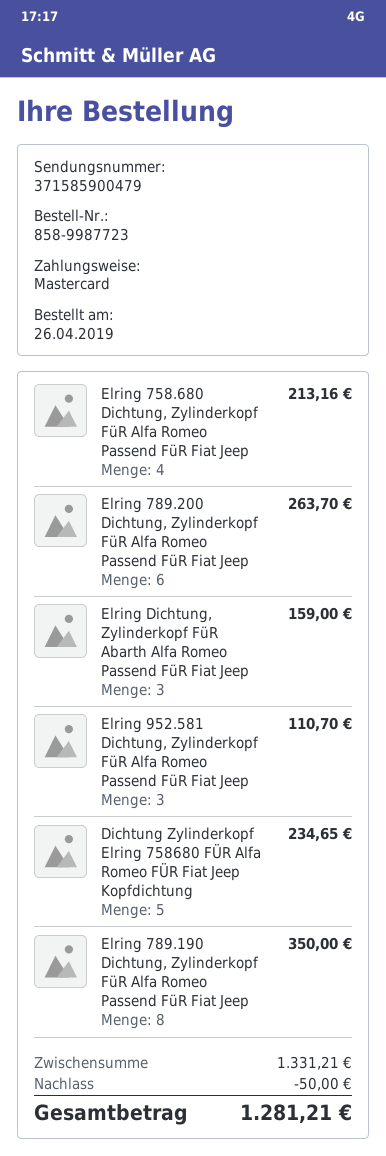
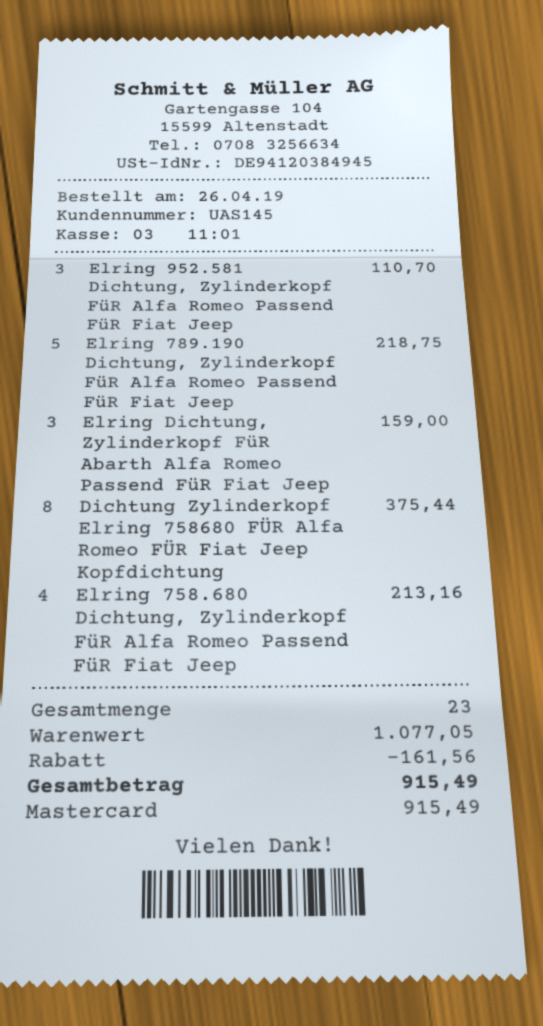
Elring 789.200 Dichtung, Zylinderkopf FüR Alfa Romeo Passend FüR Fiat Jeep: 6 for 263.70 -> none
Dichtung Zylinderkopf Elring 758680 FÜR Alfa Romeo FÜR Fiat Jeep Kopfdichtung: 5 for 234.65 -> 8 for 375.44
Elring 789.190 Dichtung, Zylinderkopf FüR Alfa Romeo Passend FüR Fiat Jeep: 8 for 350.00 -> 5 for 218.75
subtotal: 1331.21 -> 1077.05
discount: 50.00 -> 161.56
total: 1281.21 -> 915.49

